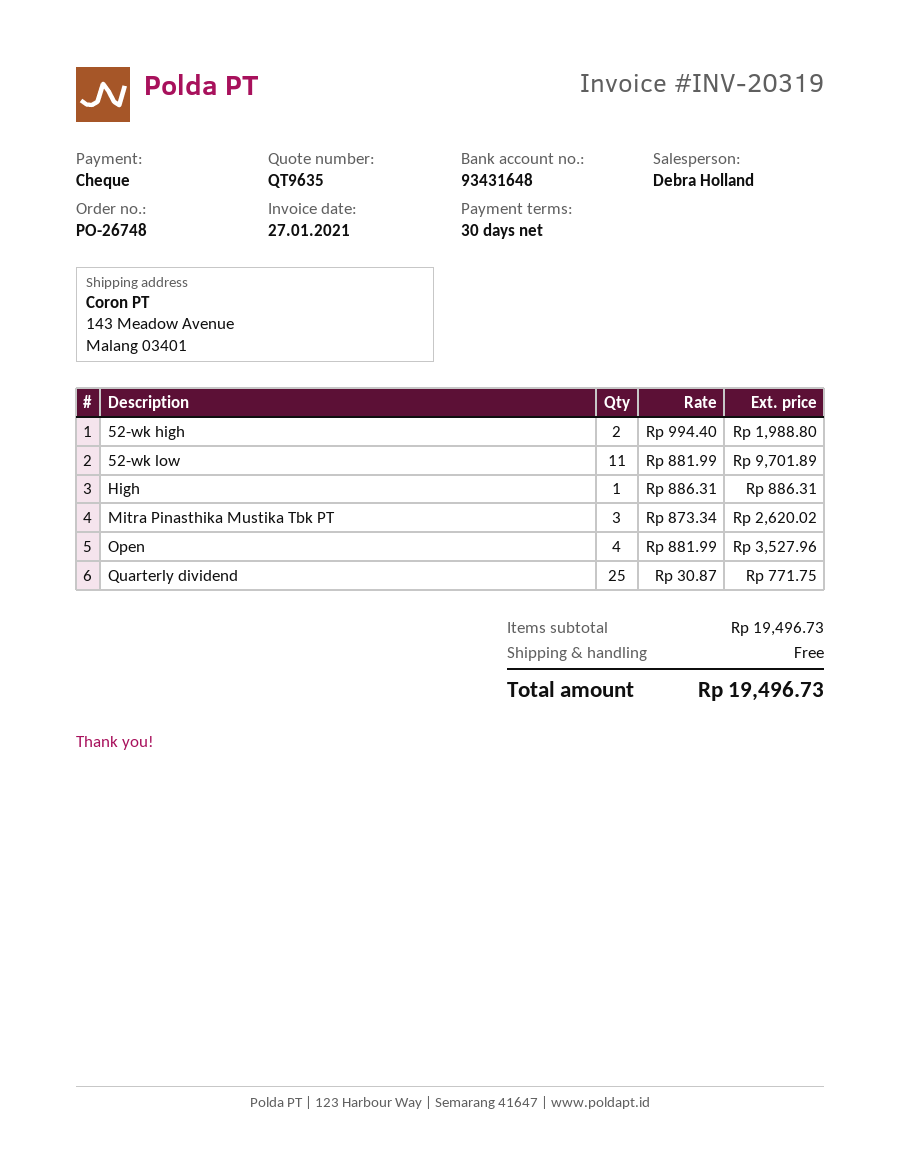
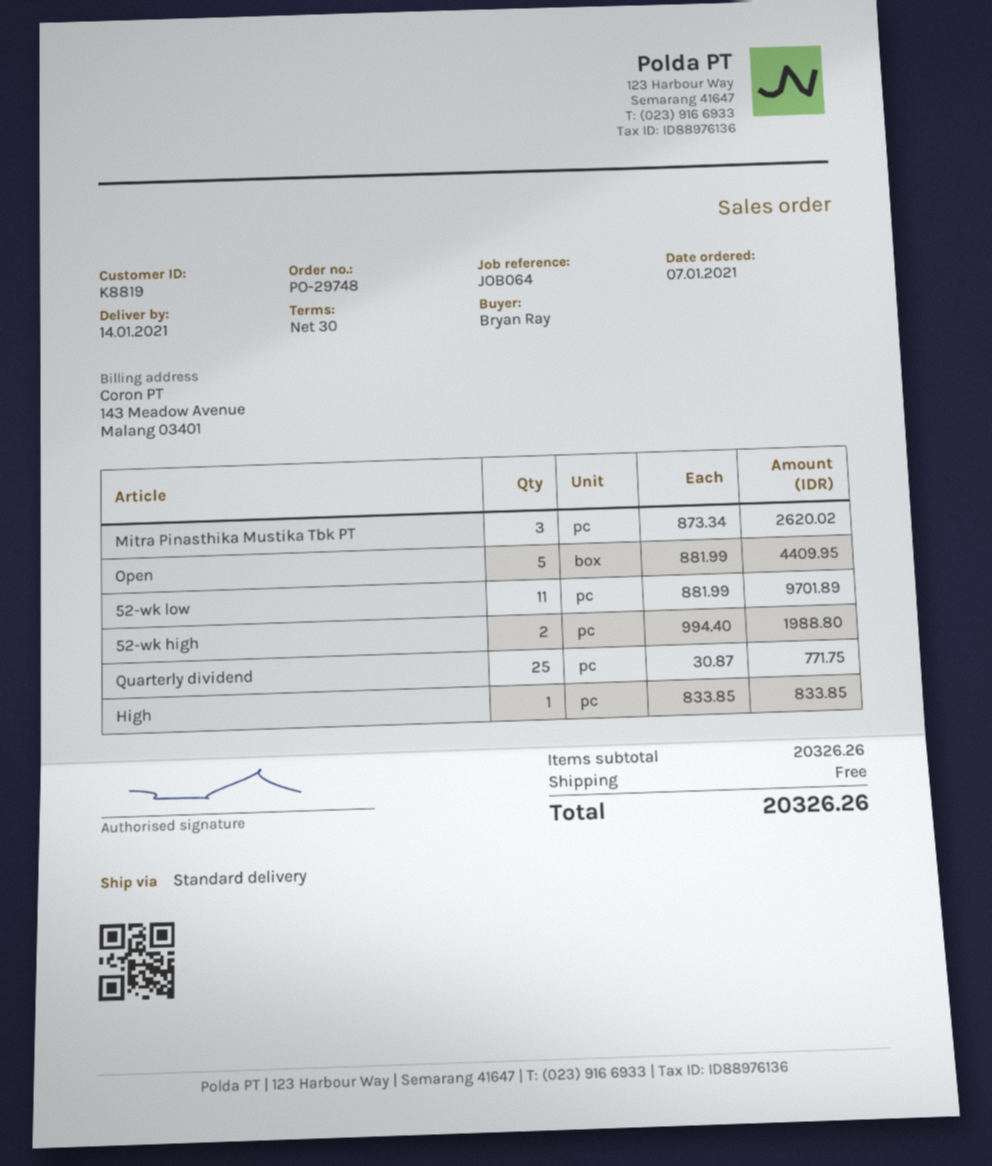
order number: PO-26748 -> PO-29748
High: 1 x 886.31 = 886.31 -> 1 x 833.85 = 833.85
Open: 4 x 881.99 = 3527.96 -> 5 x 881.99 = 4409.95
subtotal: 19496.73 -> 20326.26
total: 19496.73 -> 20326.26

